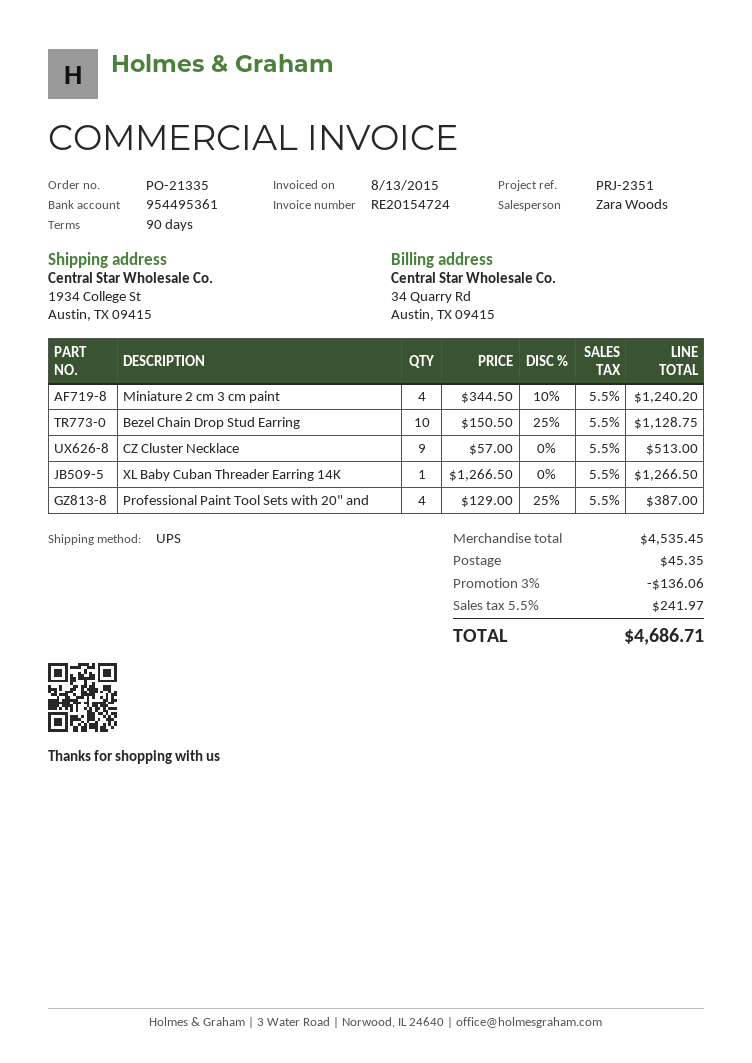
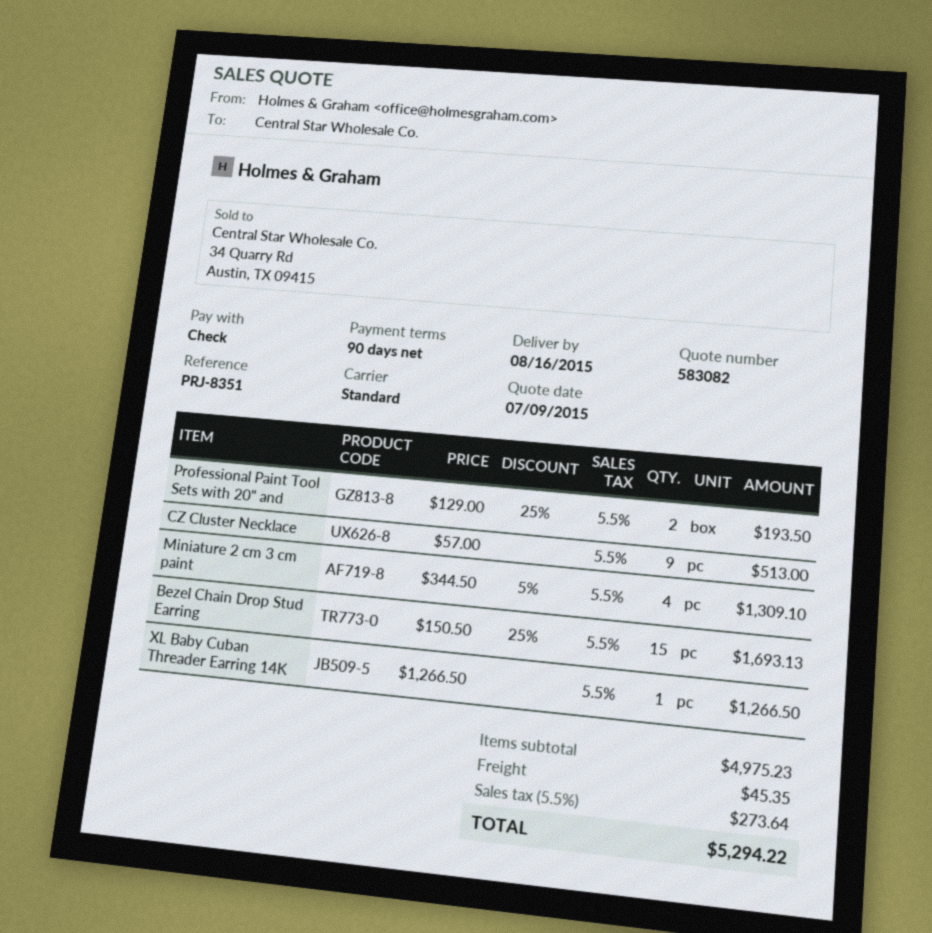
reference: PRJ-2351 -> PRJ-8351
shipping method: UPS -> standard
Miniature 2 cm 3 cm paint: 4 x 344.50 - 10% = 1240.20 -> 4 x 344.50 - 5% = 1309.10
Bezel Chain Drop Stud Earring: 10 x 150.50 - 25% = 1128.75 -> 15 x 150.50 - 25% = 1693.13
Professional Paint Tool Sets with 20" and: 4 x 129.00 - 25% = 387.00 -> 2 x 129.00 - 25% = 193.50
subtotal: 4535.45 -> 4975.23
discount: 3% = 136.06 -> none
tax: 5.5% = 241.97 -> 5.5% = 273.64
total: 4686.71 -> 5294.22

